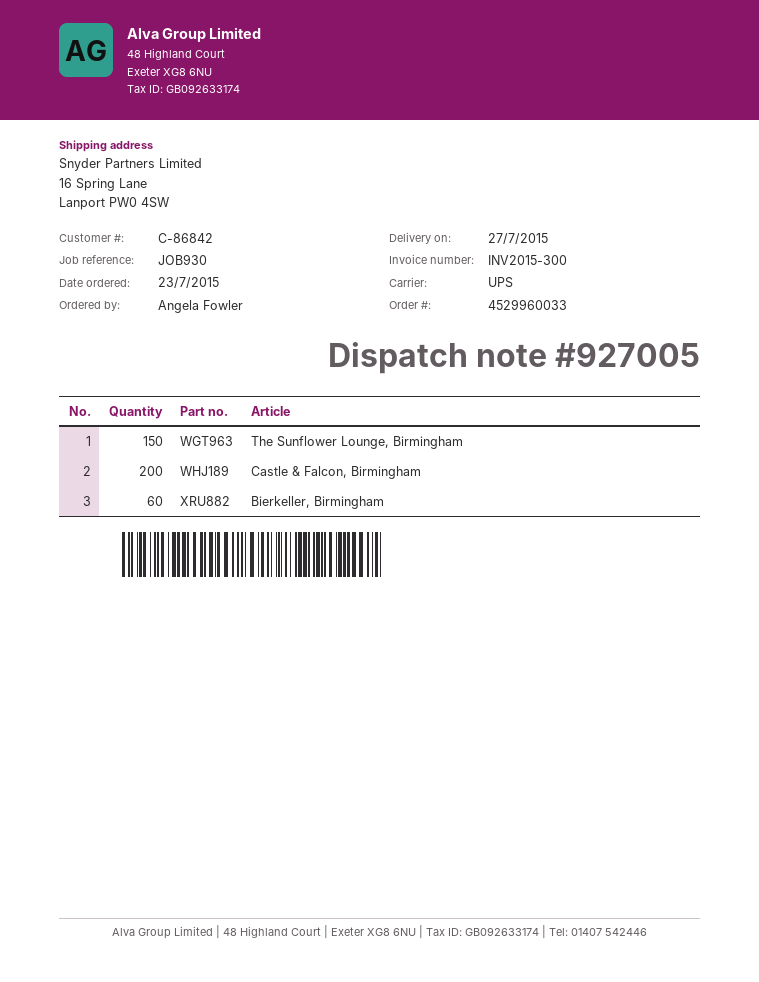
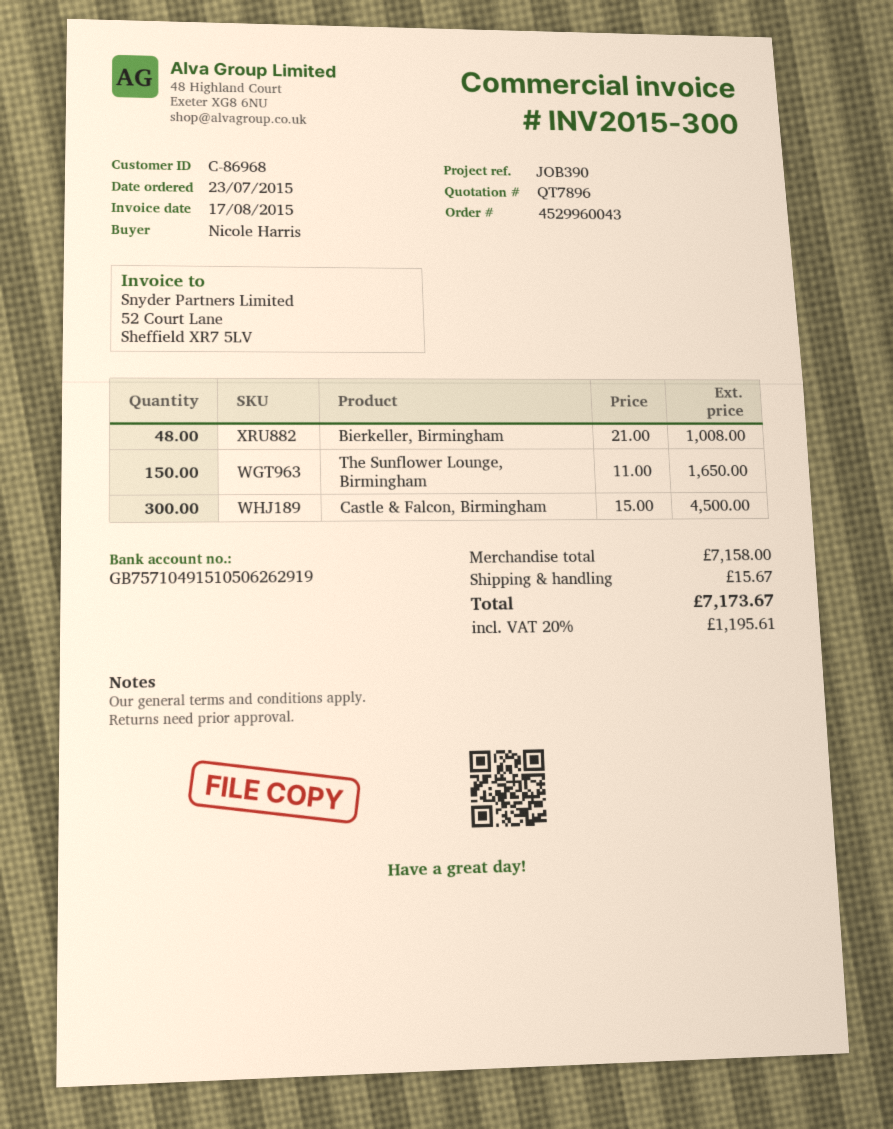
order number: 4529960033 -> 4529960043
customer number: C-86842 -> C-86968
reference: JOB930 -> JOB390
ordered by: Angela Fowler -> Nicole Harris
Castle & Falcon, Birmingham: 200 -> 300
Bierkeller, Birmingham: 60 -> 48

